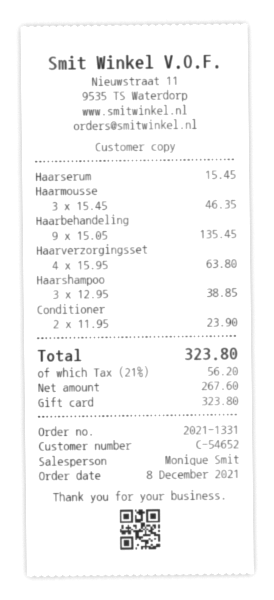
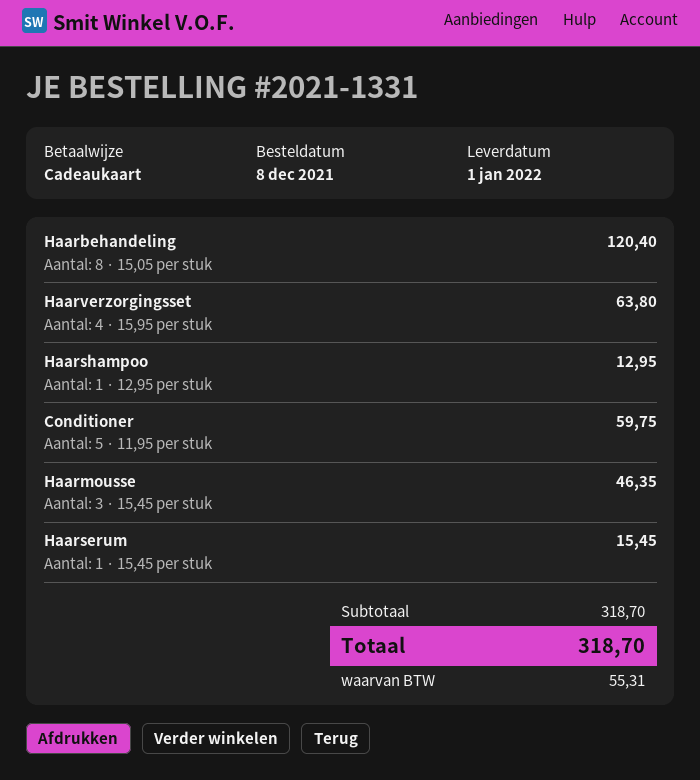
Haarbehandeling: 9 x 15.05 = 135.45 -> 8 x 15.05 = 120.40
Haarshampoo: 3 x 12.95 = 38.85 -> 1 x 12.95 = 12.95
Conditioner: 2 x 11.95 = 23.90 -> 5 x 11.95 = 59.75
tax: 56.20 -> 55.31
total: 323.80 -> 318.70

